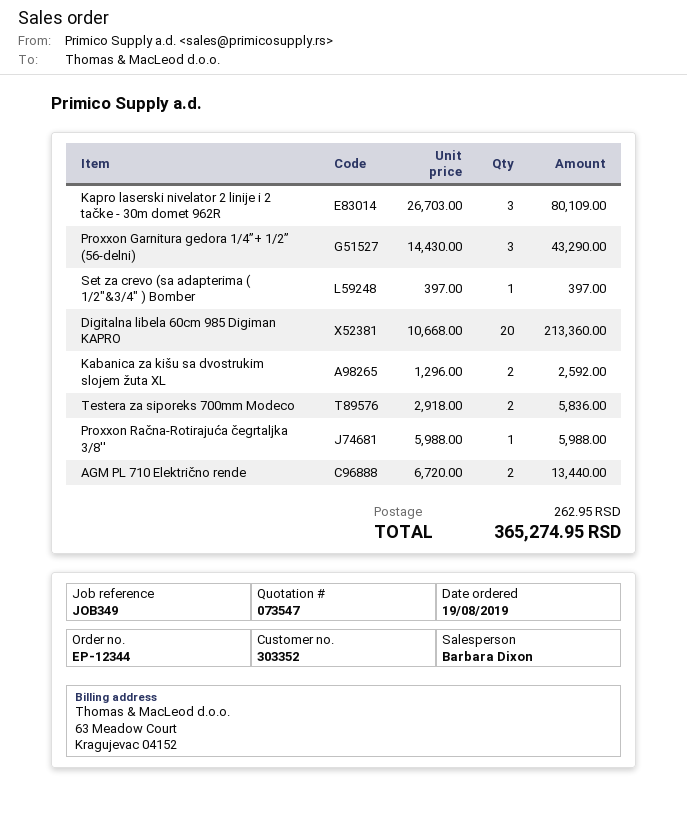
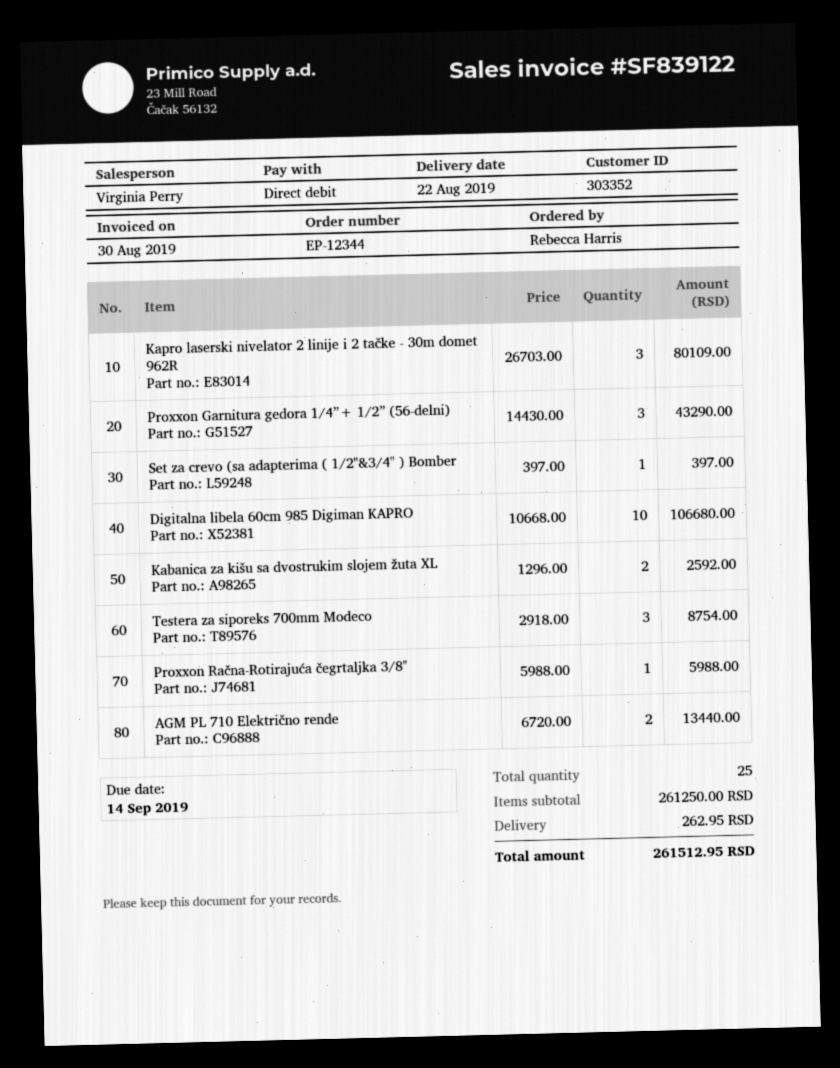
sales rep: Barbara Dixon -> Virginia Perry
Digitalna libela 60cm 985 Digiman KAPRO: 20 x 10668.00 = 213360.00 -> 10 x 10668.00 = 106680.00
Testera za siporeks 700mm Modeco: 2 x 2918.00 = 5836.00 -> 3 x 2918.00 = 8754.00
total: 365274.95 -> 261512.95

